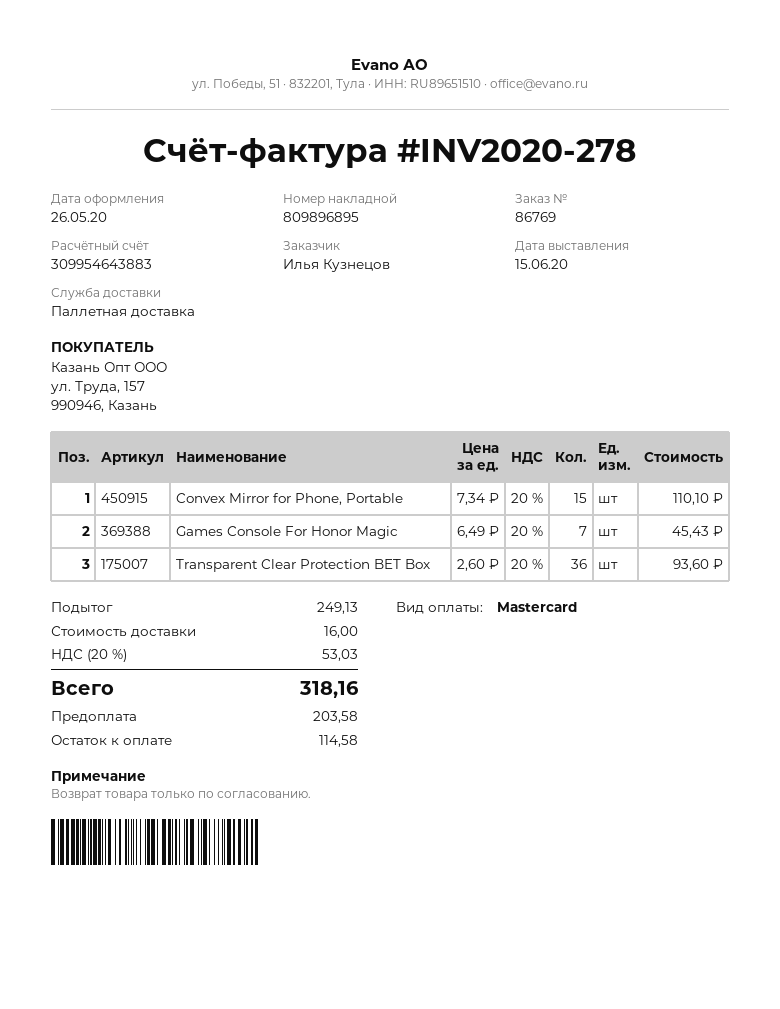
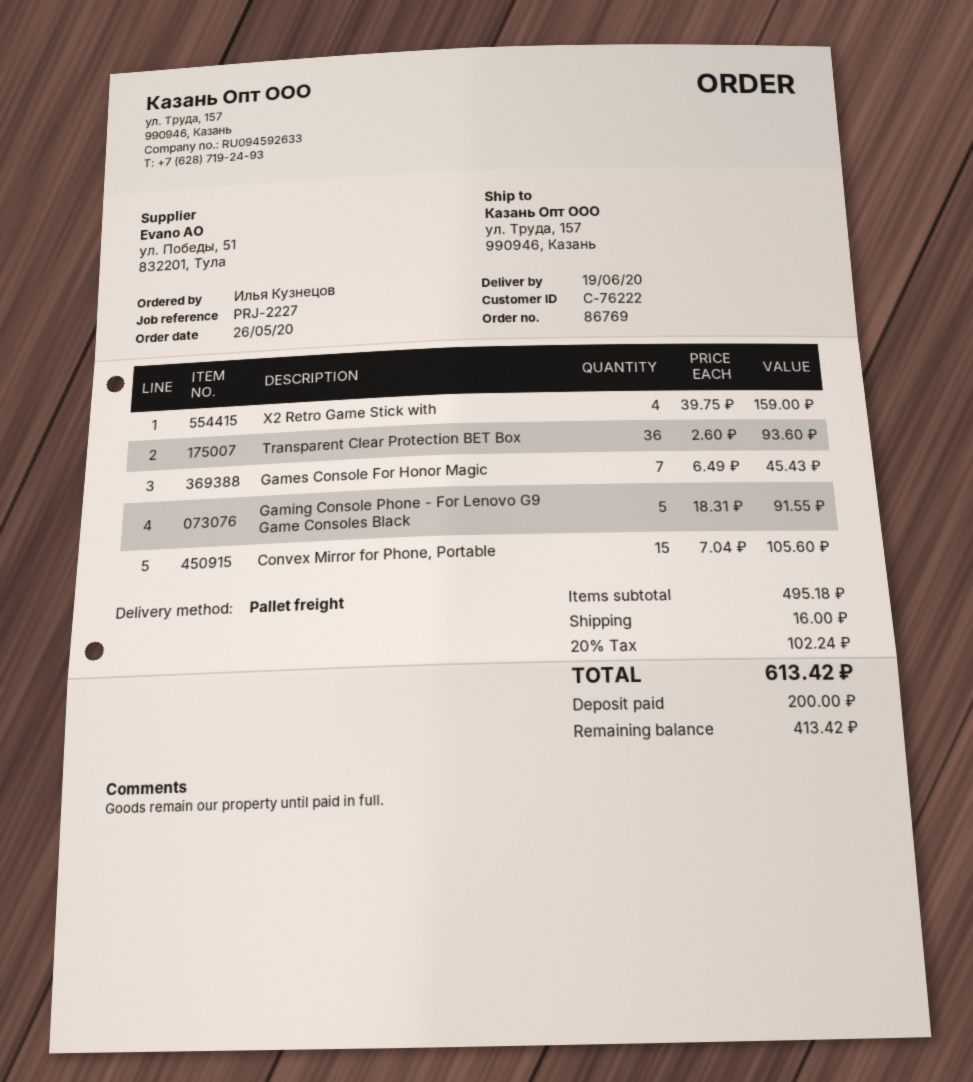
Convex Mirror for Phone, Portable: 15 x 7.34 = 110.10 -> 15 x 7.04 = 105.60
X2 Retro Game Stick with: none -> 4 x 39.75 = 159.00
Gaming Console Phone - For Lenovo G9 Game Consoles Black: none -> 5 x 18.31 = 91.55
subtotal: 249.13 -> 495.18
tax: 20% = 53.03 -> 20% = 102.24
total: 318.16 -> 613.42
deposit: 203.58 -> 200.00
balance: 114.58 -> 413.42

